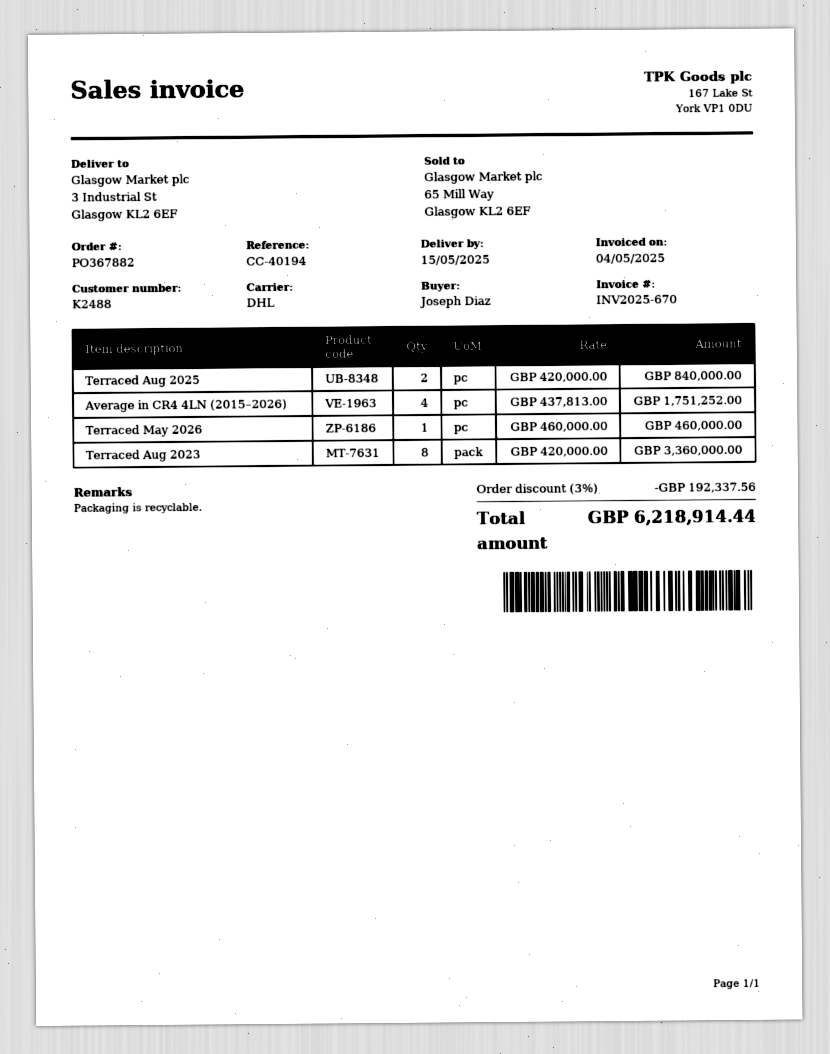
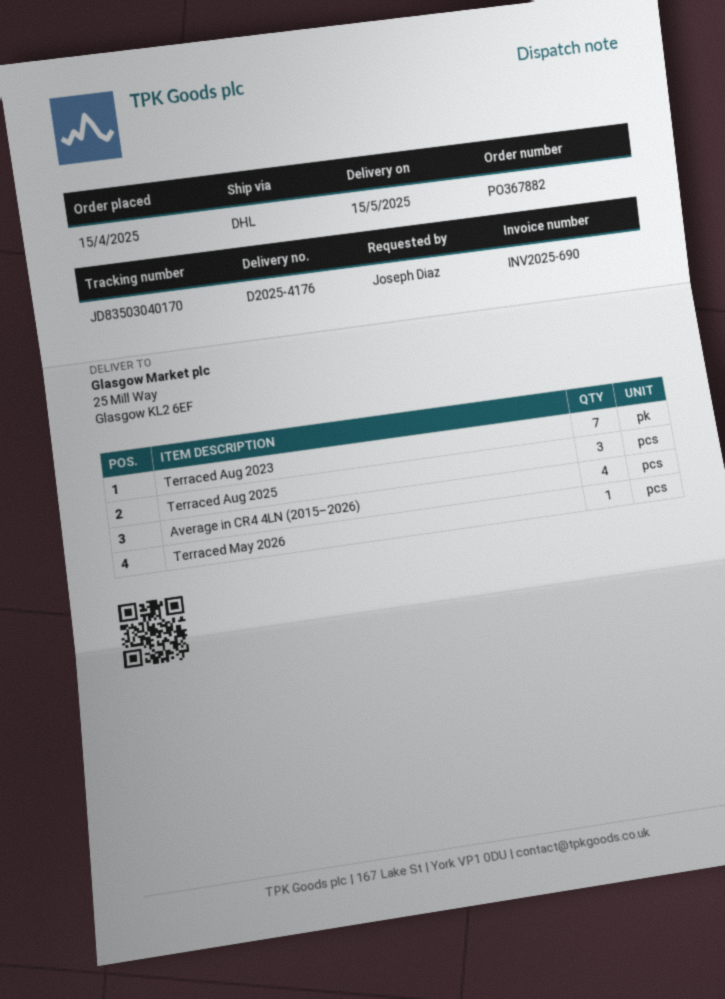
invoice number: INV2025-670 -> INV2025-690
ship to: 3 Industrial St, Glasgow KL2 6EF -> 25 Mill Way, Glasgow KL2 6EF
Terraced Aug 2025: 2 -> 3
Terraced Aug 2023: 8 -> 7

